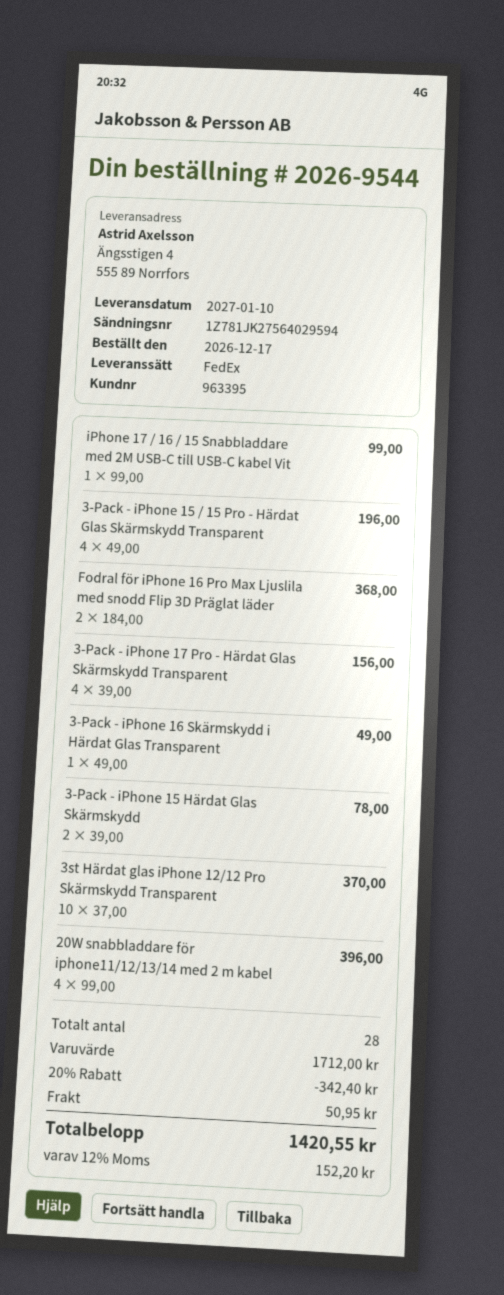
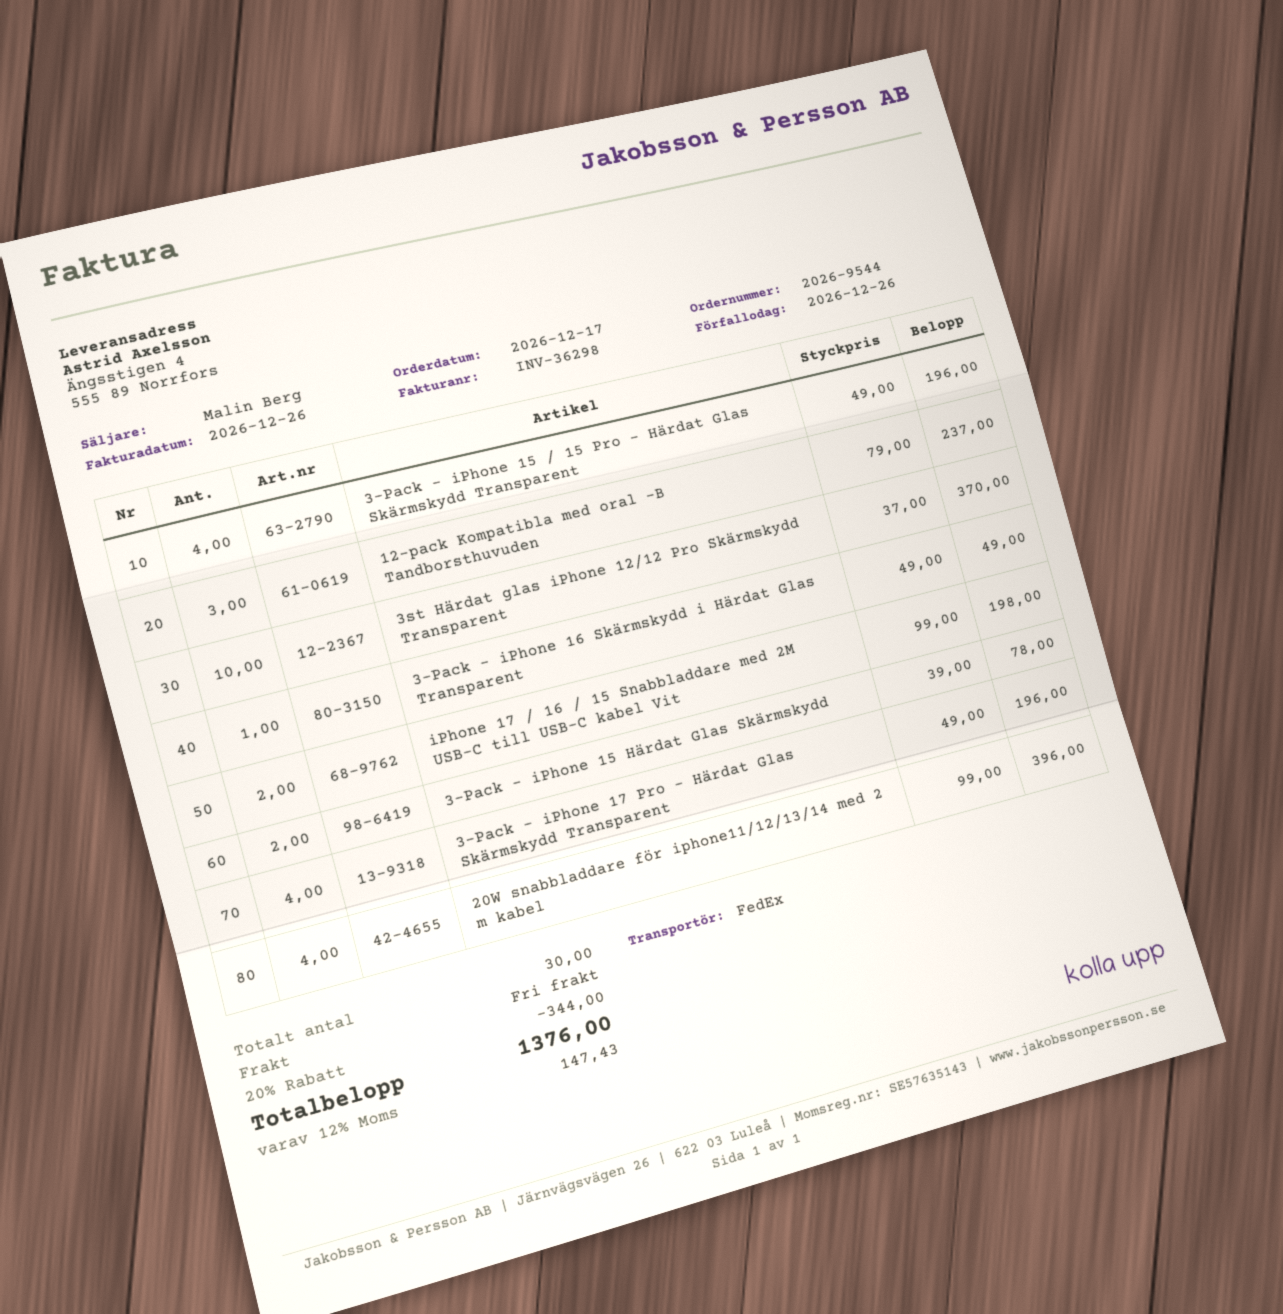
iPhone 17 / 16 / 15 Snabbladdare med 2M USB-C till USB-C kabel Vit: 1 x 99.00 = 99.00 -> 2 x 99.00 = 198.00
Fodral för iPhone 16 Pro Max Ljuslila med snodd Flip 3D Präglat läder: 2 x 184.00 = 368.00 -> none
3-Pack - iPhone 17 Pro - Härdat Glas Skärmskydd Transparent: 4 x 39.00 = 156.00 -> 4 x 49.00 = 196.00
12-pack Kompatibla med oral -B Tandborsthuvuden: none -> 3 x 79.00 = 237.00
total quantity: 28 -> 30
discount: 20% = 342.40 -> 20% = 344.00
shipping: 50.95 -> 0.00
tax: 12% = 152.20 -> 12% = 147.43
total: 1420.55 -> 1376.00

